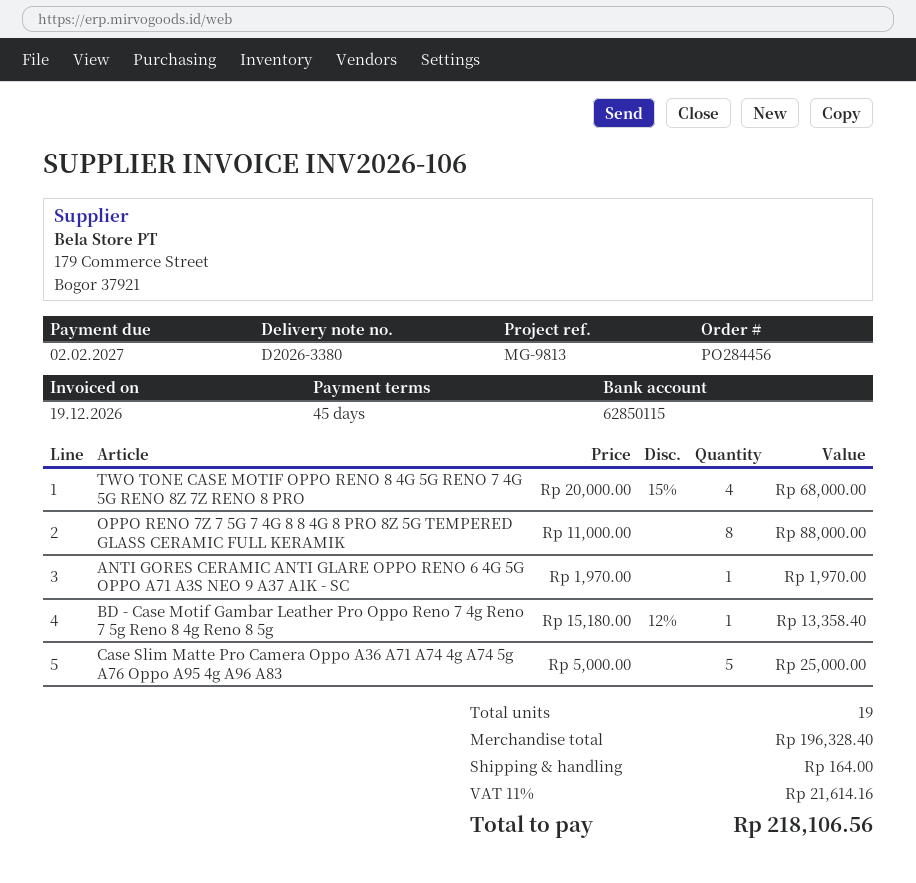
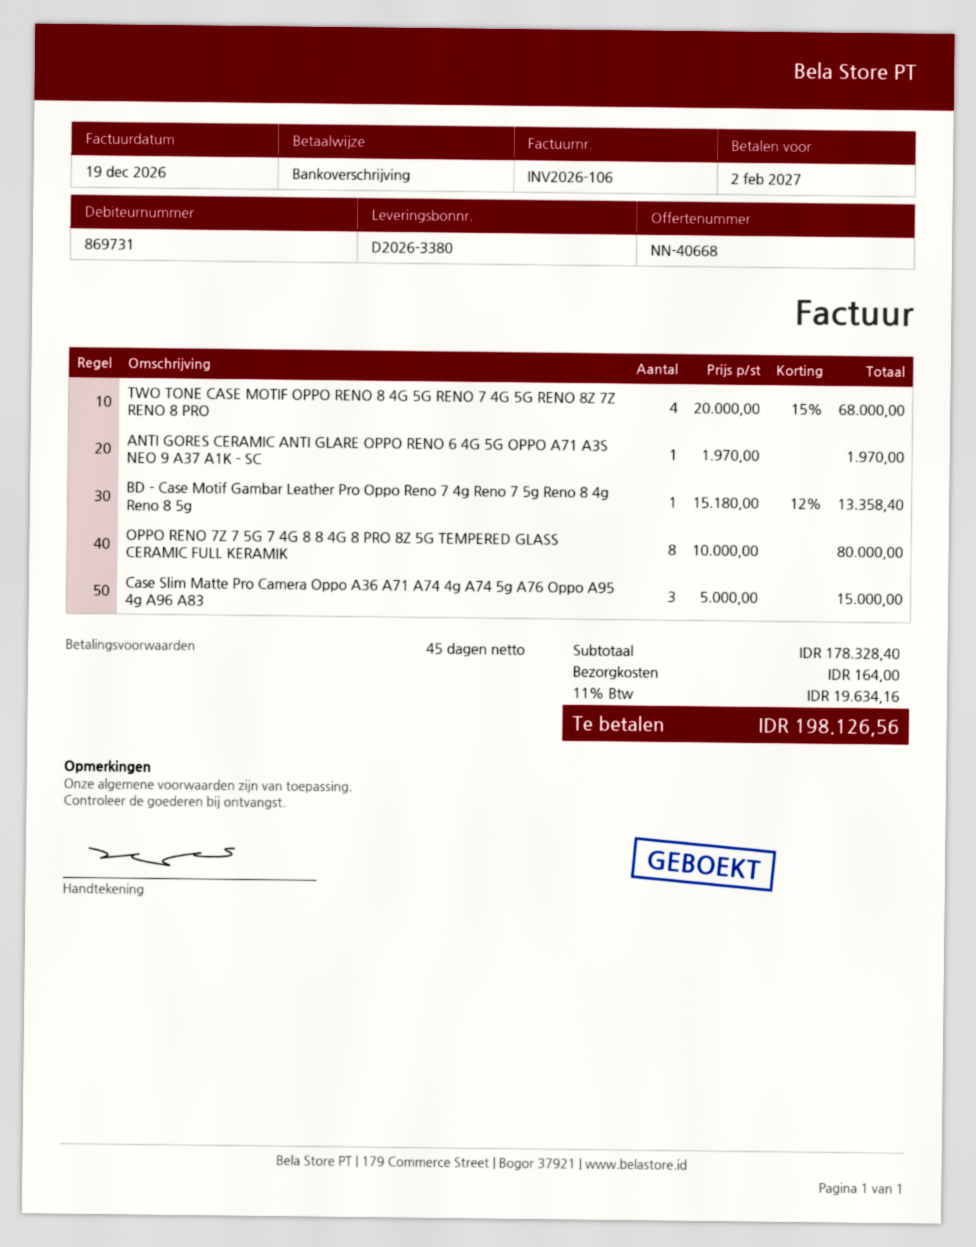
OPPO RENO 7Z 7 5G 7 4G 8 8 4G 8 PRO 8Z 5G TEMPERED GLASS CERAMIC FULL KERAMIK: 8 x 11000.00 = 88000.00 -> 8 x 10000.00 = 80000.00
Case Slim Matte Pro Camera Oppo A36 A71 A74 4g A74 5g A76 Oppo A95 4g A96 A83: 5 x 5000.00 = 25000.00 -> 3 x 5000.00 = 15000.00
subtotal: 196328.40 -> 178328.40
tax: 11% = 21614.16 -> 11% = 19634.16
total: 218106.56 -> 198126.56

